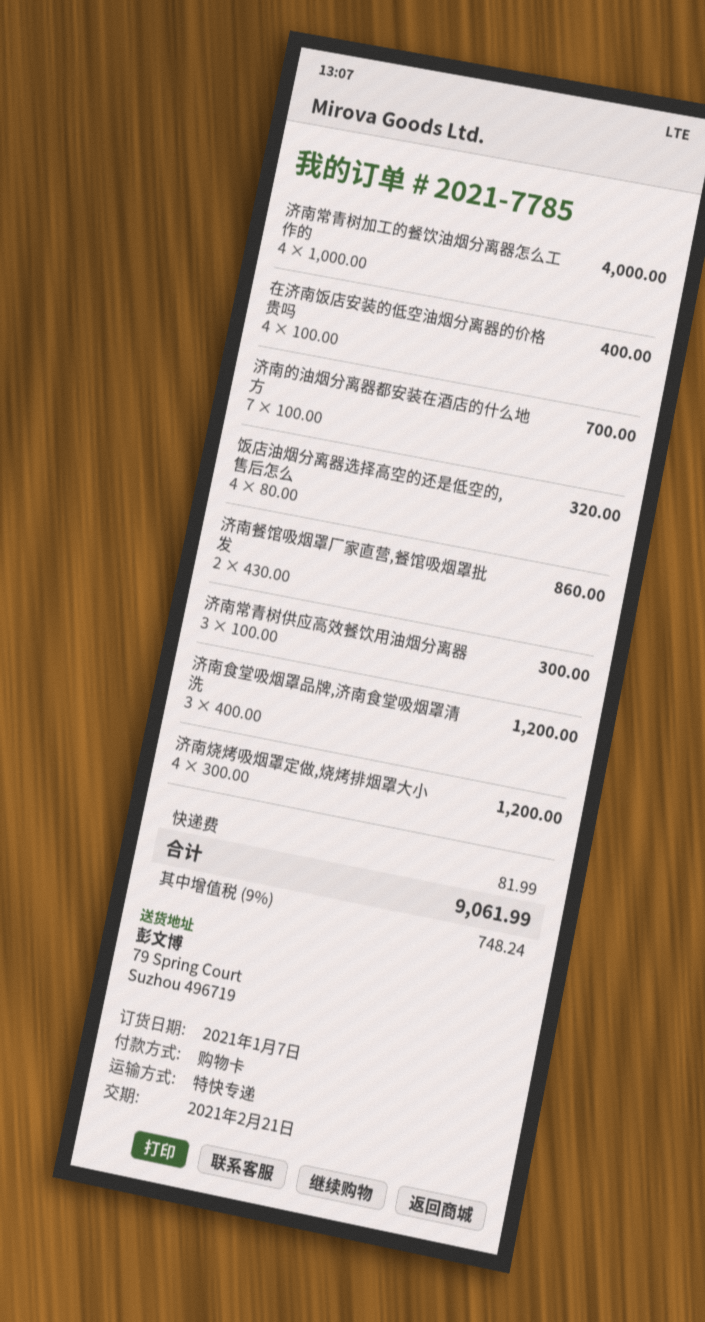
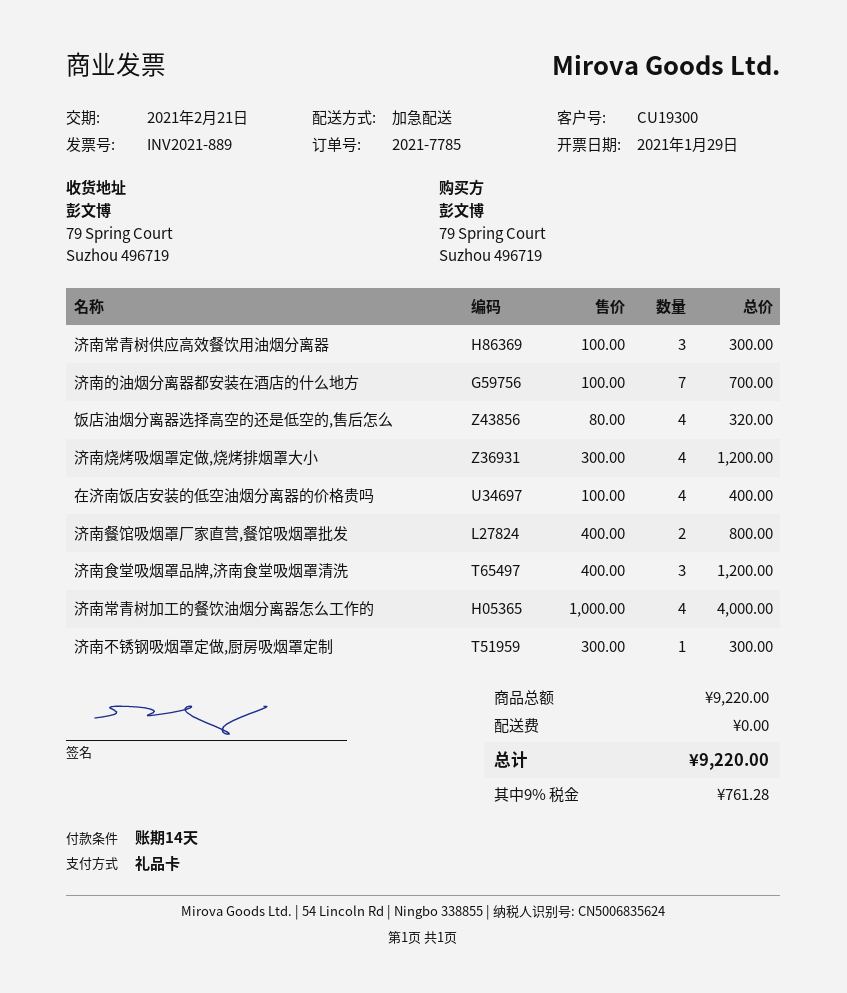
济南餐馆吸烟罩厂家直营,餐馆吸烟罩批发: 2 x 430.00 = 860.00 -> 2 x 400.00 = 800.00
济南不锈钢吸烟罩定做,厨房吸烟罩定制: none -> 1 x 300.00 = 300.00
shipping: 81.99 -> 0.00
tax: 9% = 748.24 -> 9% = 761.28
total: 9061.99 -> 9220.00

